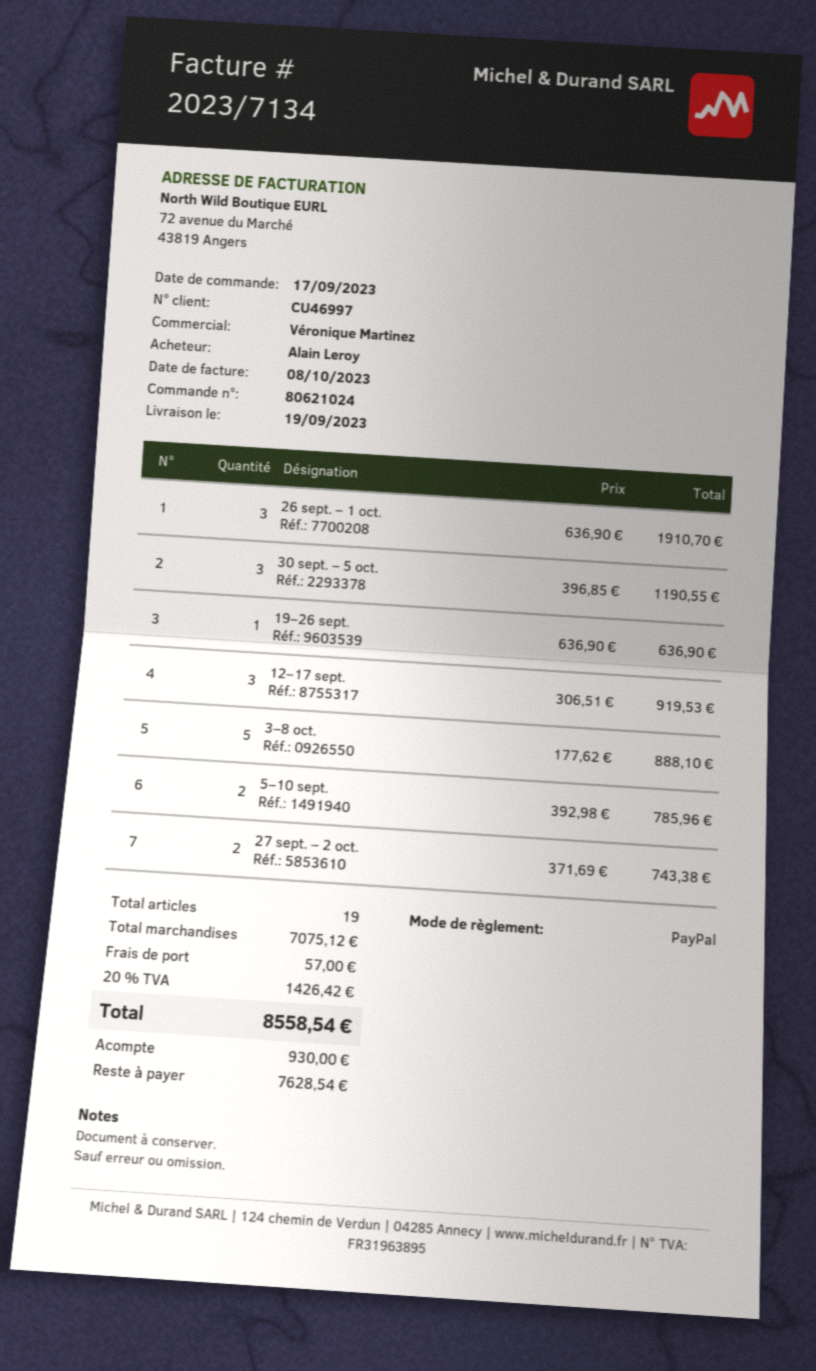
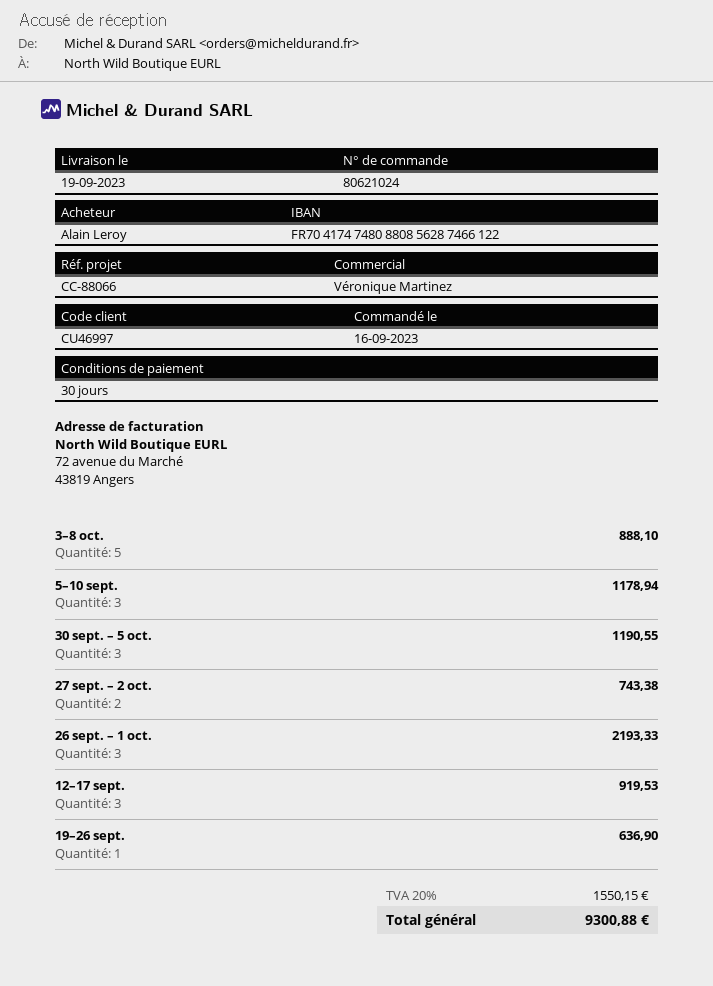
order date: 2023-09-17 -> 2023-09-16
26 sept. – 1 oct.: 3 for 1910.70 -> 3 for 2193.33
5–10 sept.: 2 for 785.96 -> 3 for 1178.94
shipping: 57.00 -> none
tax: 20% = 1426.42 -> 20% = 1550.15
total: 8558.54 -> 9300.88

